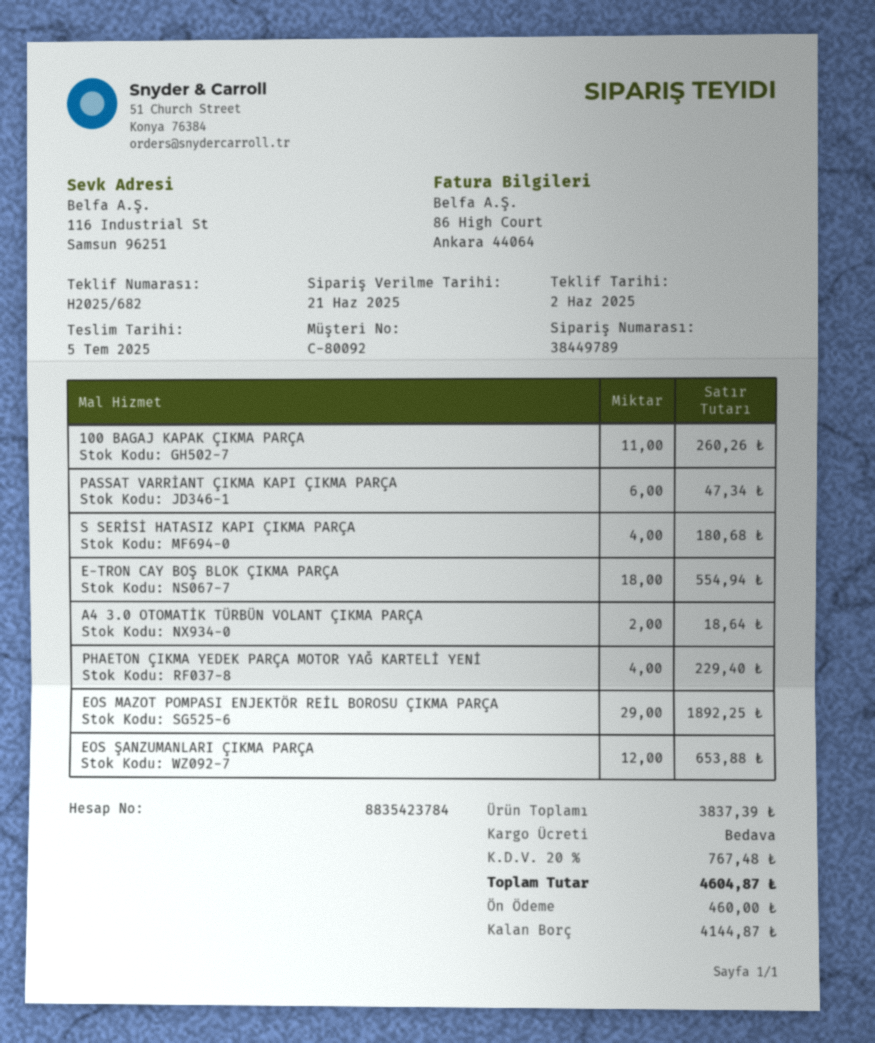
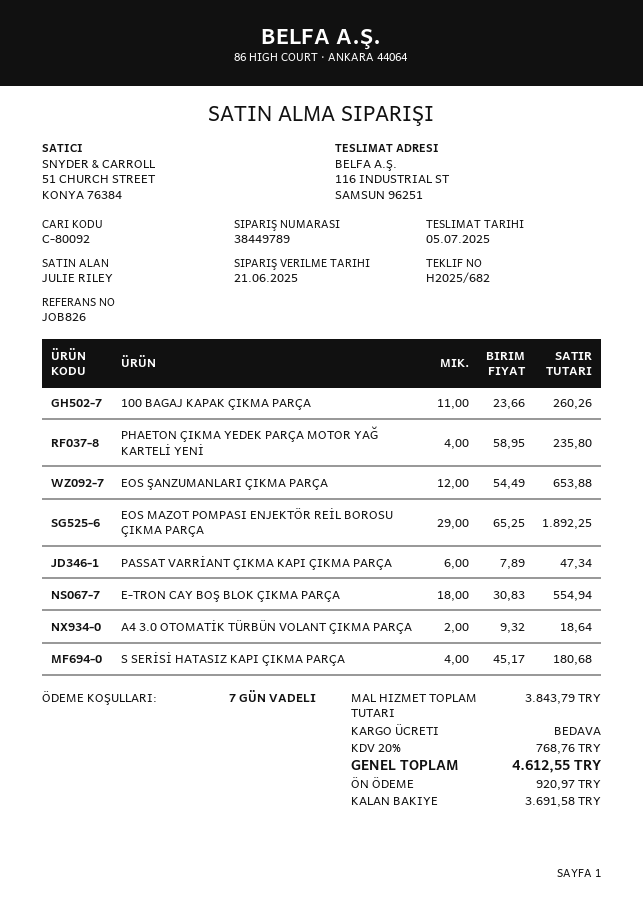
PHAETON ÇIKMA YEDEK PARÇA MOTOR YAĞ KARTELİ YENİ: 4 for 229.40 -> 4 for 235.80
subtotal: 3837.39 -> 3843.79
tax: 20% = 767.48 -> 20% = 768.76
total: 4604.87 -> 4612.55
deposit: 460.00 -> 920.97
balance: 4144.87 -> 3691.58

